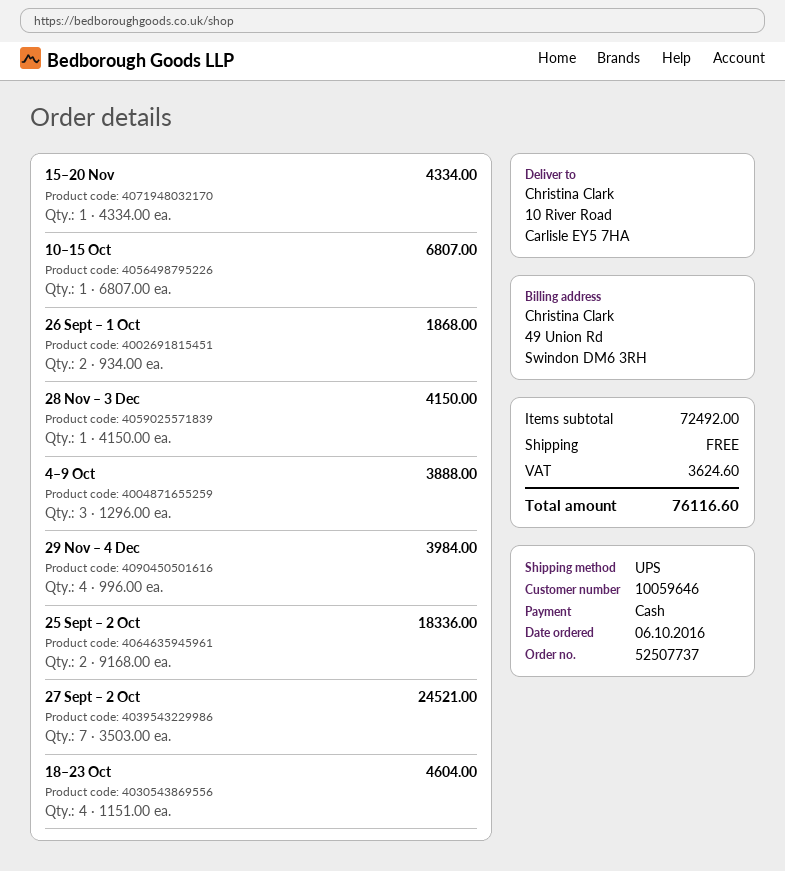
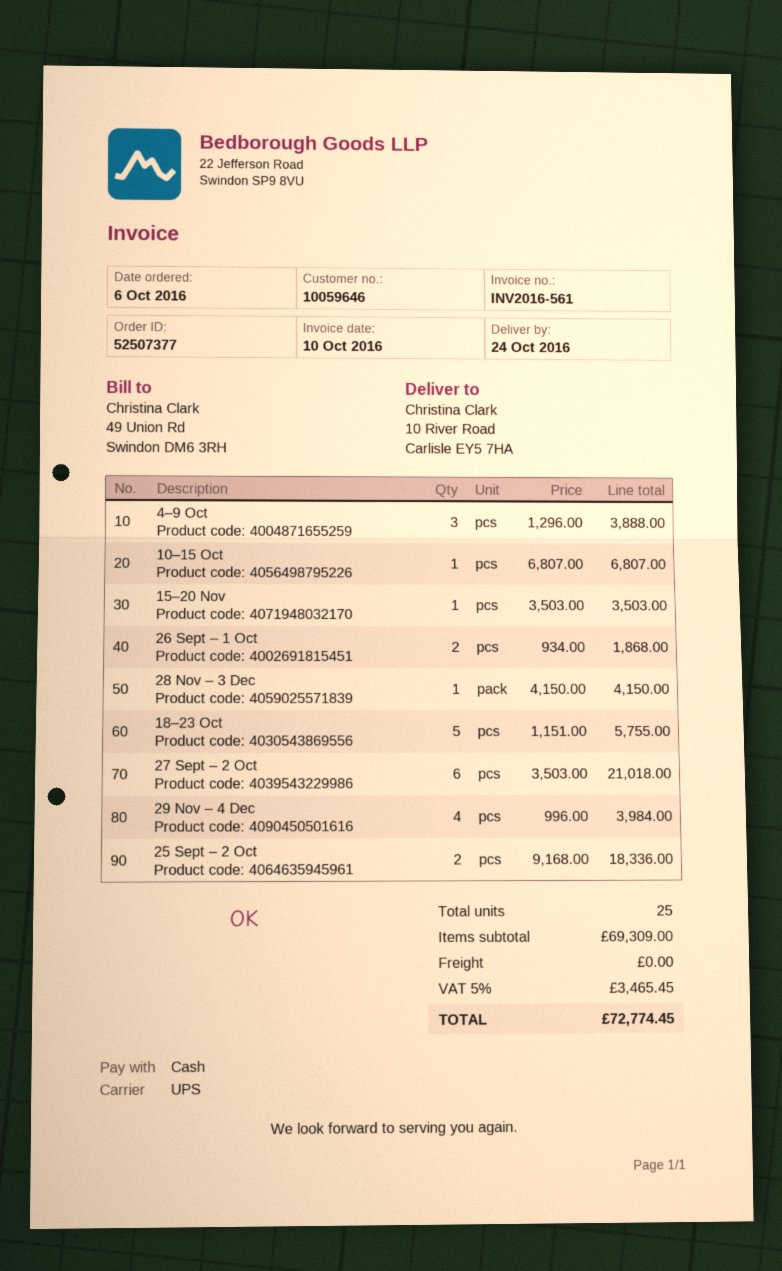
order number: 52507737 -> 52507377
15–20 Nov: 1 x 4334.00 = 4334.00 -> 1 x 3503.00 = 3503.00
27 Sept – 2 Oct: 7 x 3503.00 = 24521.00 -> 6 x 3503.00 = 21018.00
18–23 Oct: 4 x 1151.00 = 4604.00 -> 5 x 1151.00 = 5755.00
subtotal: 72492.00 -> 69309.00
tax: 3624.60 -> 3465.45
total: 76116.60 -> 72774.45

